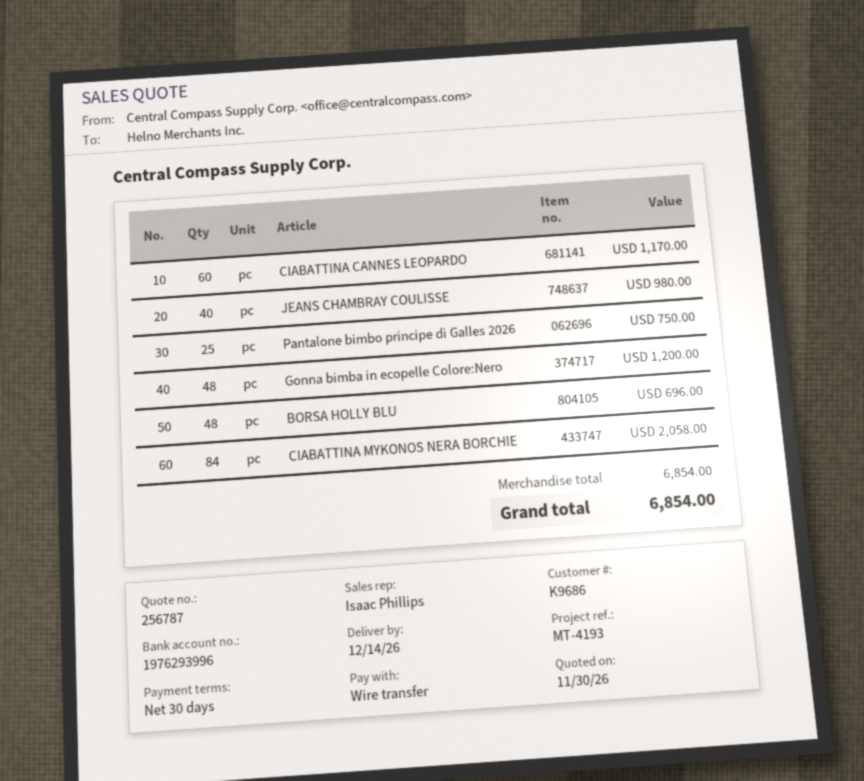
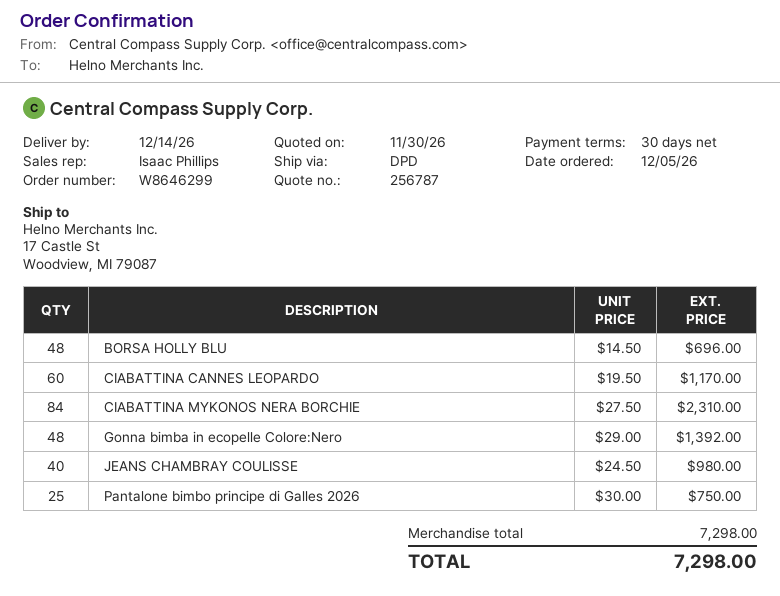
Gonna bimba in ecopelle Colore:Nero: 48 for 1200.00 -> 48 for 1392.00
CIABATTINA MYKONOS NERA BORCHIE: 84 for 2058.00 -> 84 for 2310.00
subtotal: 6854.00 -> 7298.00
total: 6854.00 -> 7298.00

